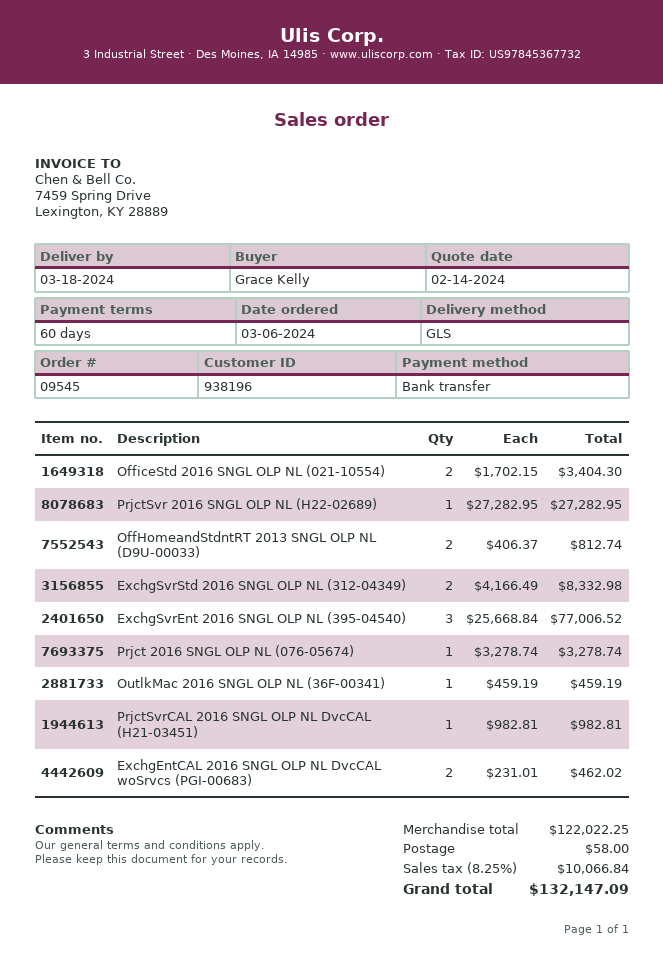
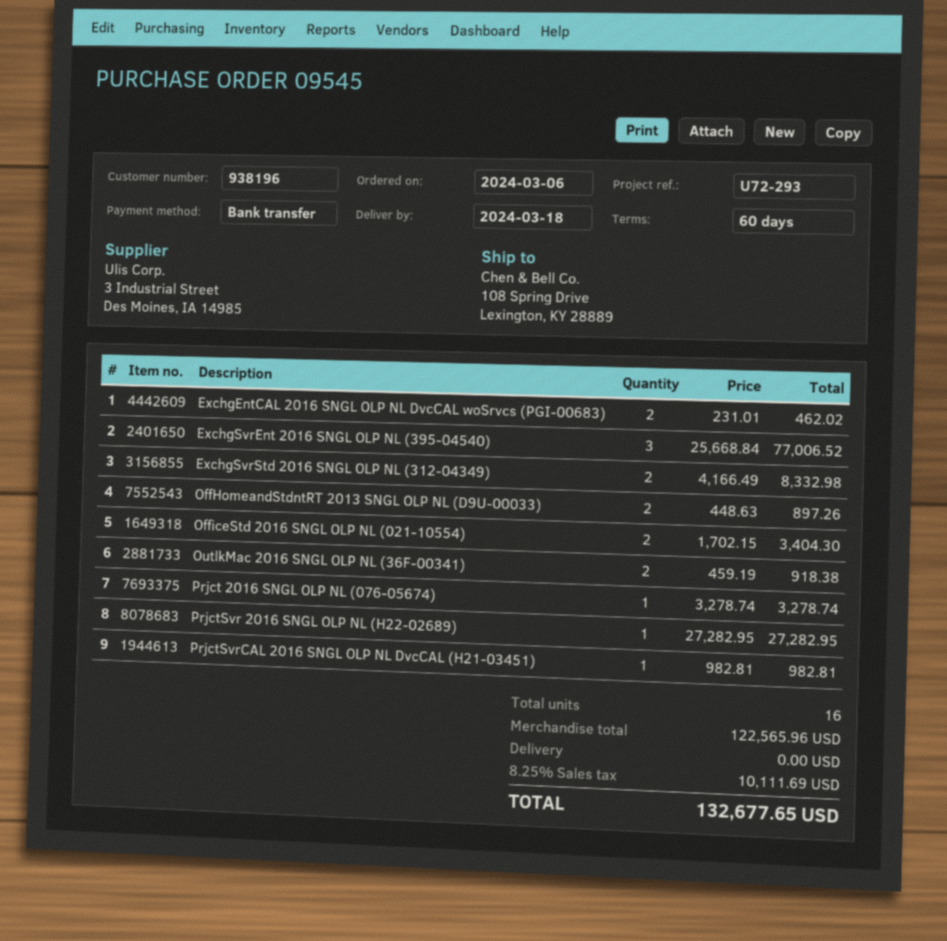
OffHomeandStdntRT 2013 SNGL OLP NL (D9U-00033): 2 x 406.37 = 812.74 -> 2 x 448.63 = 897.26
OutlkMac 2016 SNGL OLP NL (36F-00341): 1 x 459.19 = 459.19 -> 2 x 459.19 = 918.38
subtotal: 122022.25 -> 122565.96
shipping: 58.00 -> 0.00
tax: 8.25% = 10066.84 -> 8.25% = 10111.69
total: 132147.09 -> 132677.65

